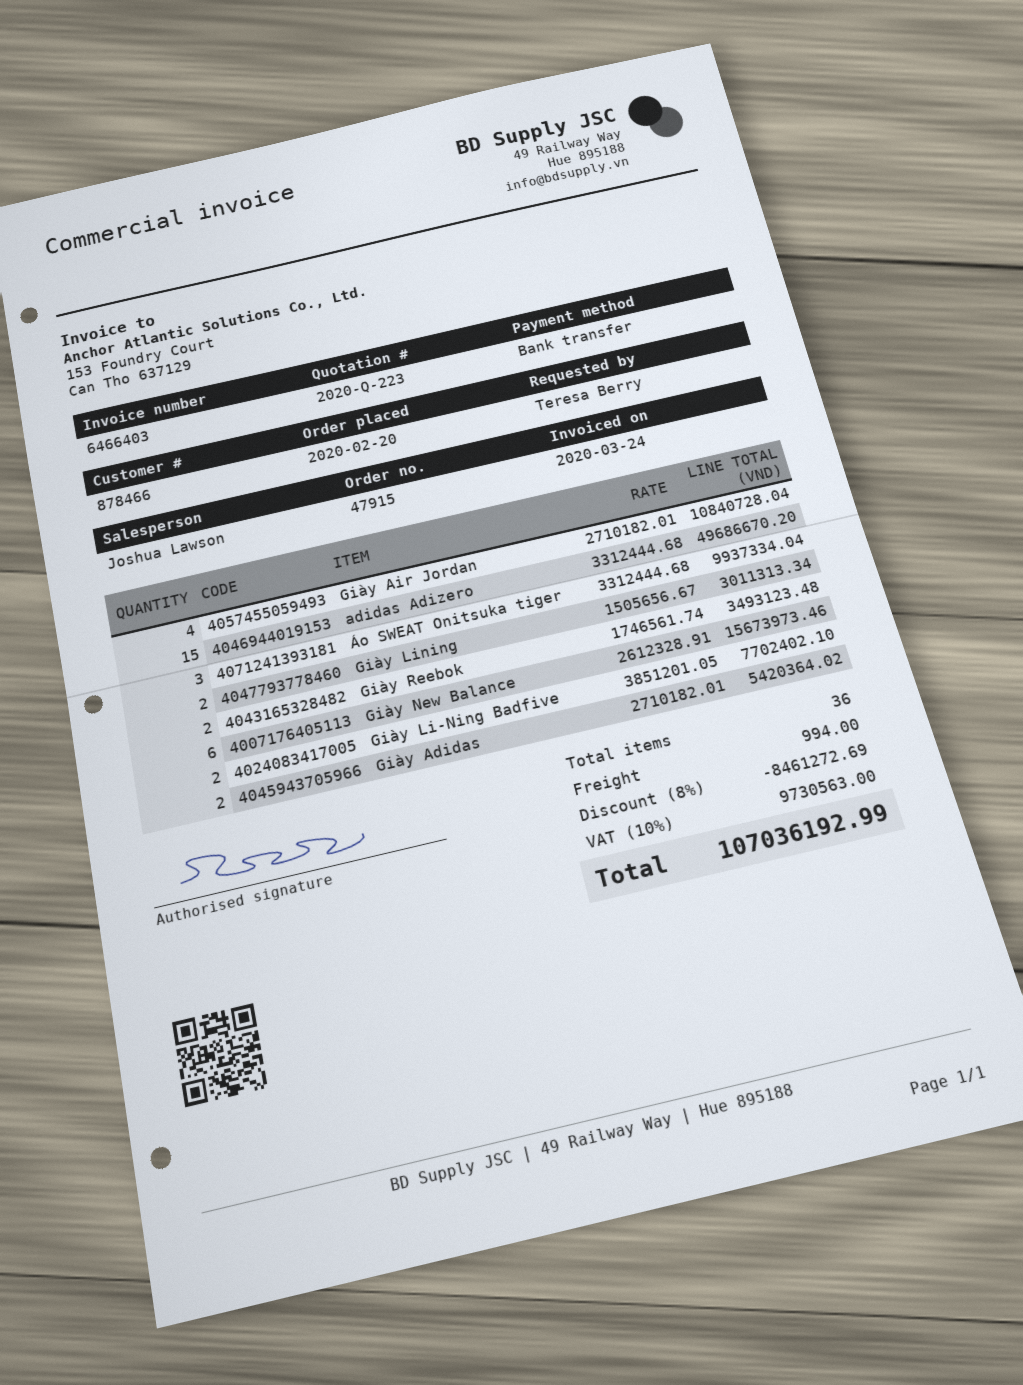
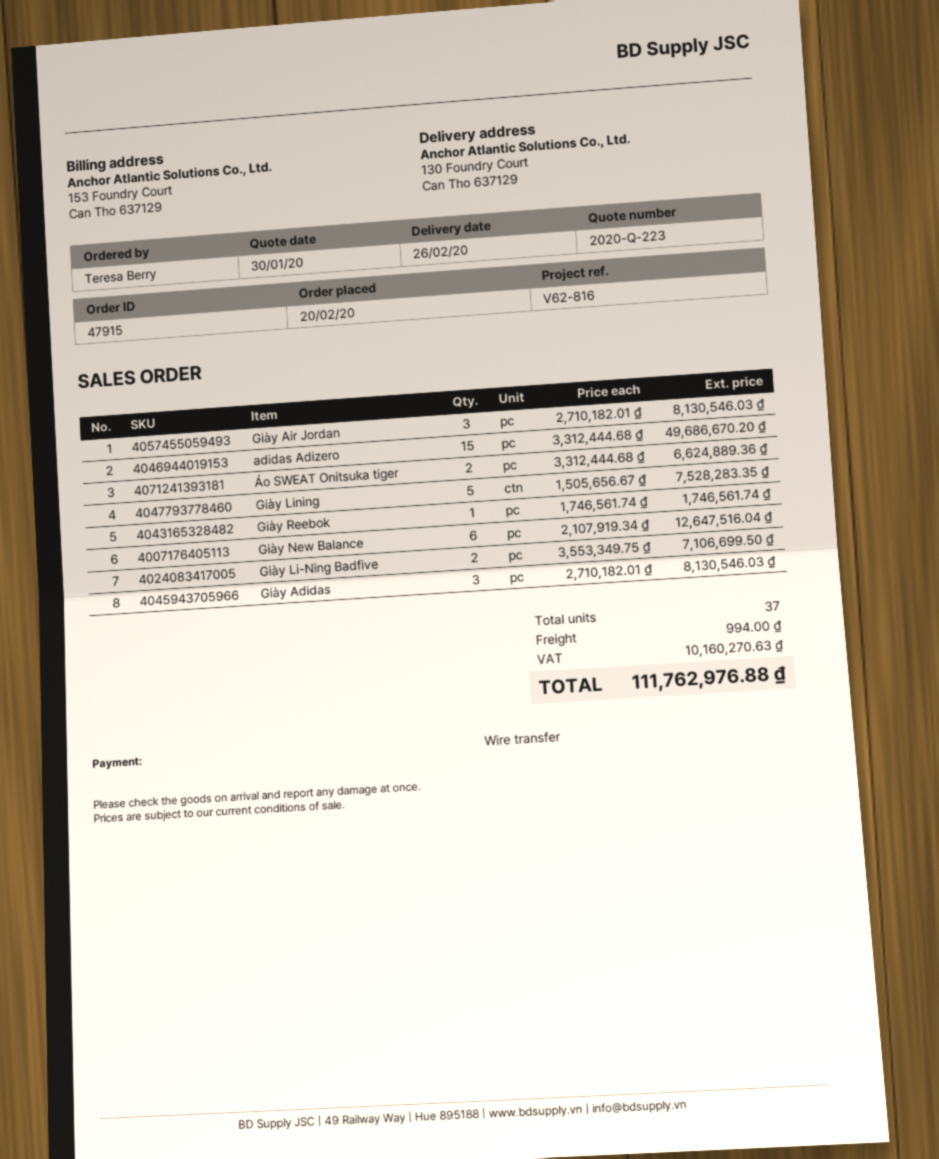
Giày Air Jordan: 4 x 2710182.01 = 10840728.04 -> 3 x 2710182.01 = 8130546.03
Áo SWEAT Onitsuka tiger: 3 x 3312444.68 = 9937334.04 -> 2 x 3312444.68 = 6624889.36
Giày Lining: 2 x 1505656.67 = 3011313.34 -> 5 x 1505656.67 = 7528283.35
Giày Reebok: 2 x 1746561.74 = 3493123.48 -> 1 x 1746561.74 = 1746561.74
Giày New Balance: 6 x 2612328.91 = 15673973.46 -> 6 x 2107919.34 = 12647516.04
Giày Li-Ning Badfive: 2 x 3851201.05 = 7702402.10 -> 2 x 3553349.75 = 7106699.50
Giày Adidas: 2 x 2710182.01 = 5420364.02 -> 3 x 2710182.01 = 8130546.03
total quantity: 36 -> 37
discount: 8% = 8461272.69 -> none
tax: 9730563.00 -> 10160270.63
total: 107036192.99 -> 111762976.88

